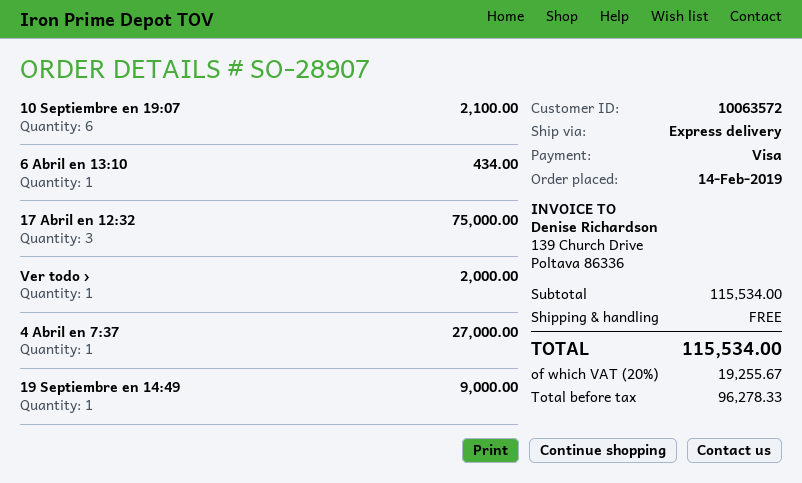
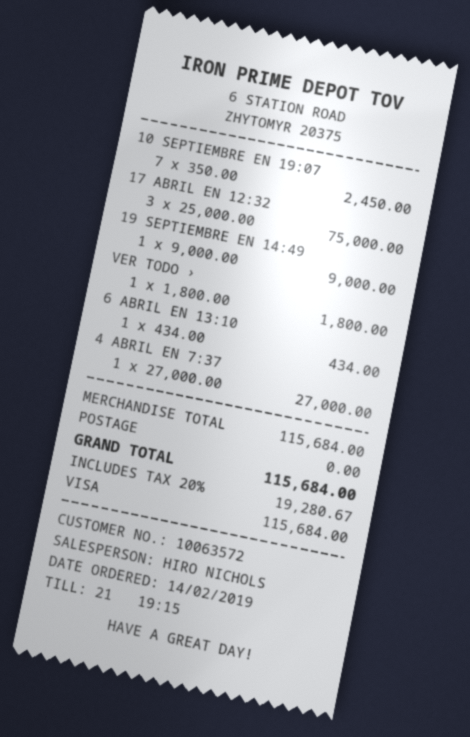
10 Septiembre en 19:07: 6 for 2100.00 -> 7 for 2450.00
Ver todo ›: 1 for 2000.00 -> 1 for 1800.00
subtotal: 115534.00 -> 115684.00
tax: 20% = 19255.67 -> 20% = 19280.67
total: 115534.00 -> 115684.00

